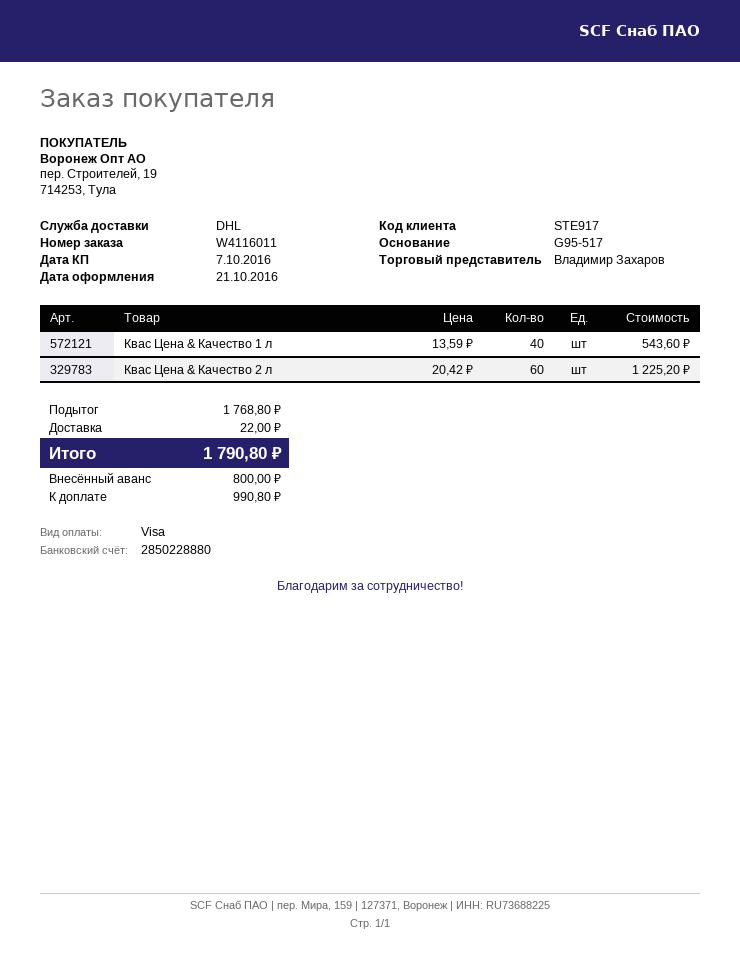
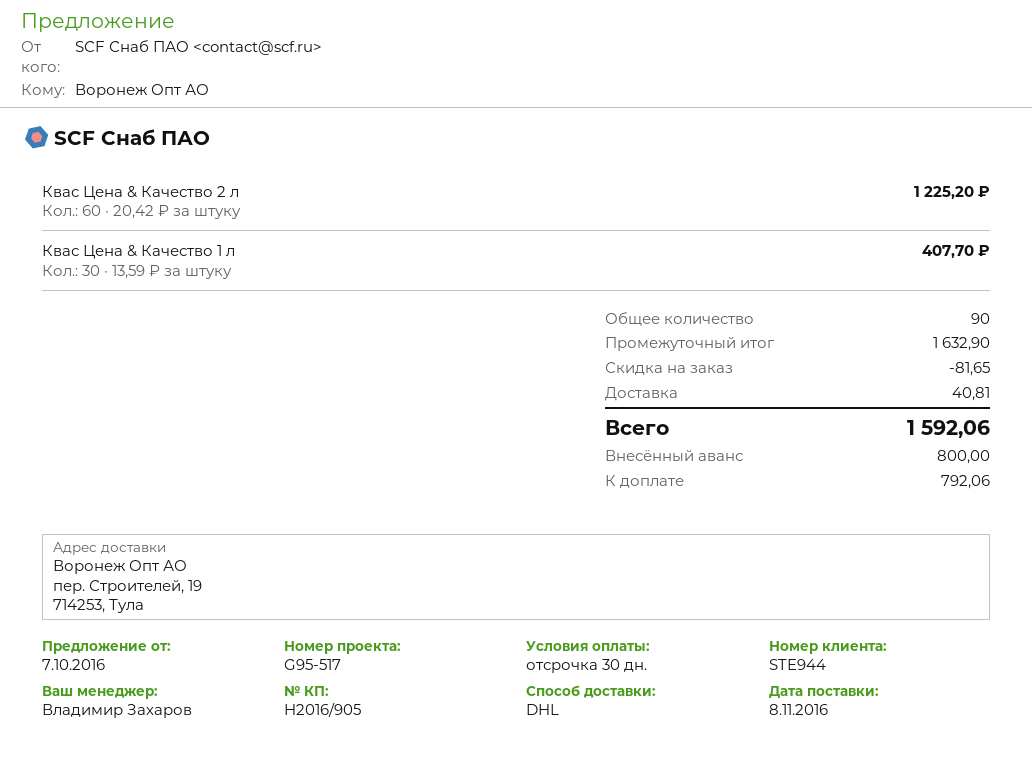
customer number: STE917 -> STE944
Квас Цена & Качество 1 л: 40 x 13.59 = 543.60 -> 30 x 13.59 = 407.70
subtotal: 1768.80 -> 1632.90
discount: none -> 81.65
shipping: 22.00 -> 40.81
total: 1790.80 -> 1592.06
balance: 990.80 -> 792.06

